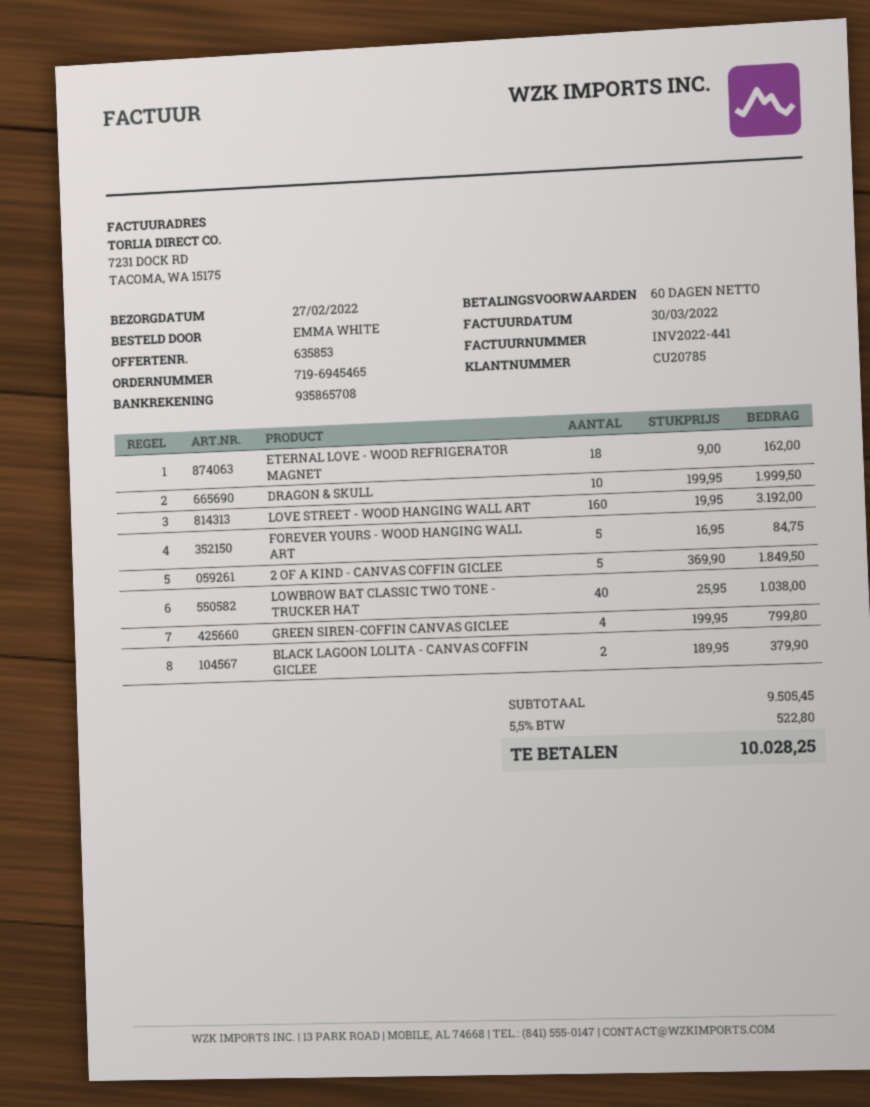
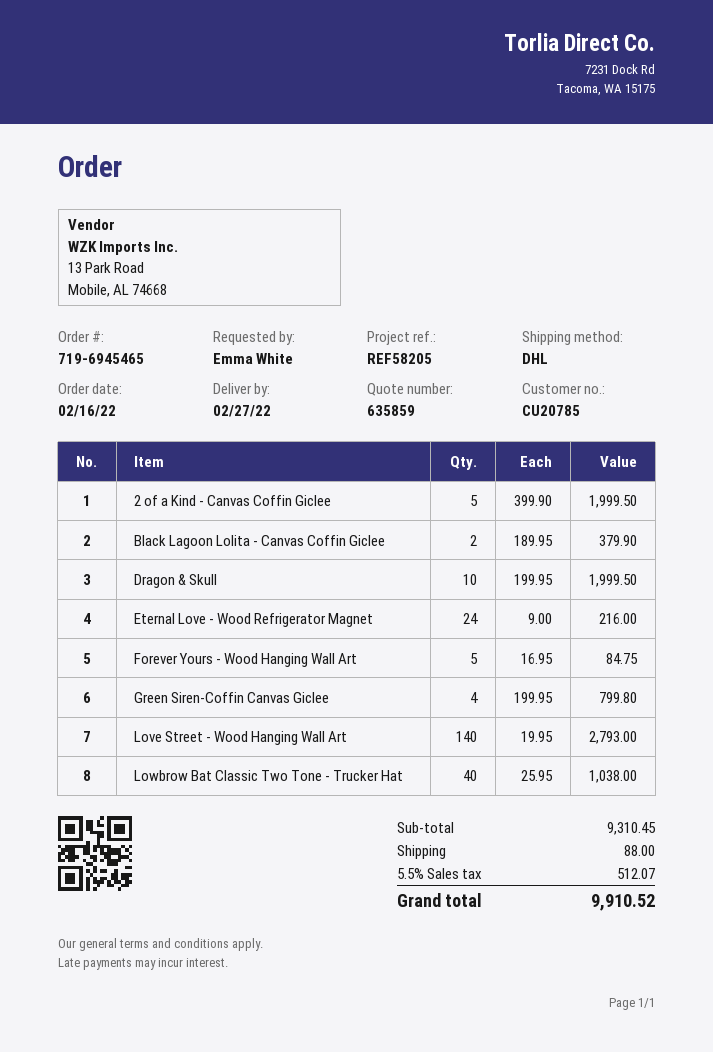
quote number: 635853 -> 635859
ETERNAL LOVE - WOOD REFRIGERATOR MAGNET: 18 x 9.00 = 162.00 -> 24 x 9.00 = 216.00
LOVE STREET - WOOD HANGING WALL ART: 160 x 19.95 = 3192.00 -> 140 x 19.95 = 2793.00
2 OF A KIND - CANVAS COFFIN GICLEE: 5 x 369.90 = 1849.50 -> 5 x 399.90 = 1999.50
subtotal: 9505.45 -> 9310.45
shipping: none -> 88.00
tax: 5.5% = 522.80 -> 5.5% = 512.07
total: 10028.25 -> 9910.52

